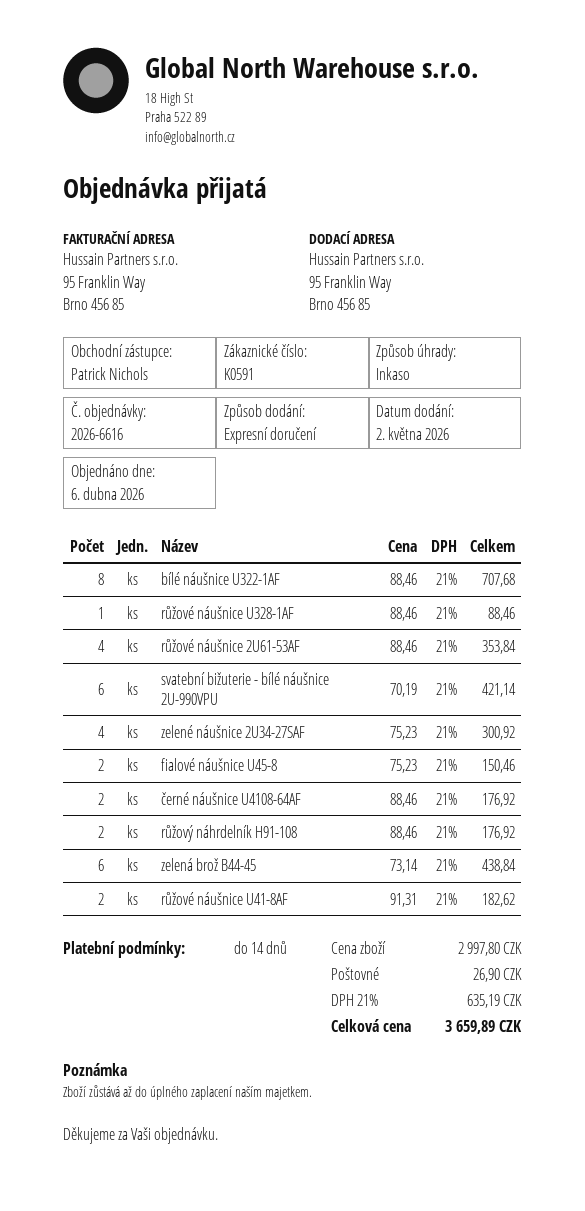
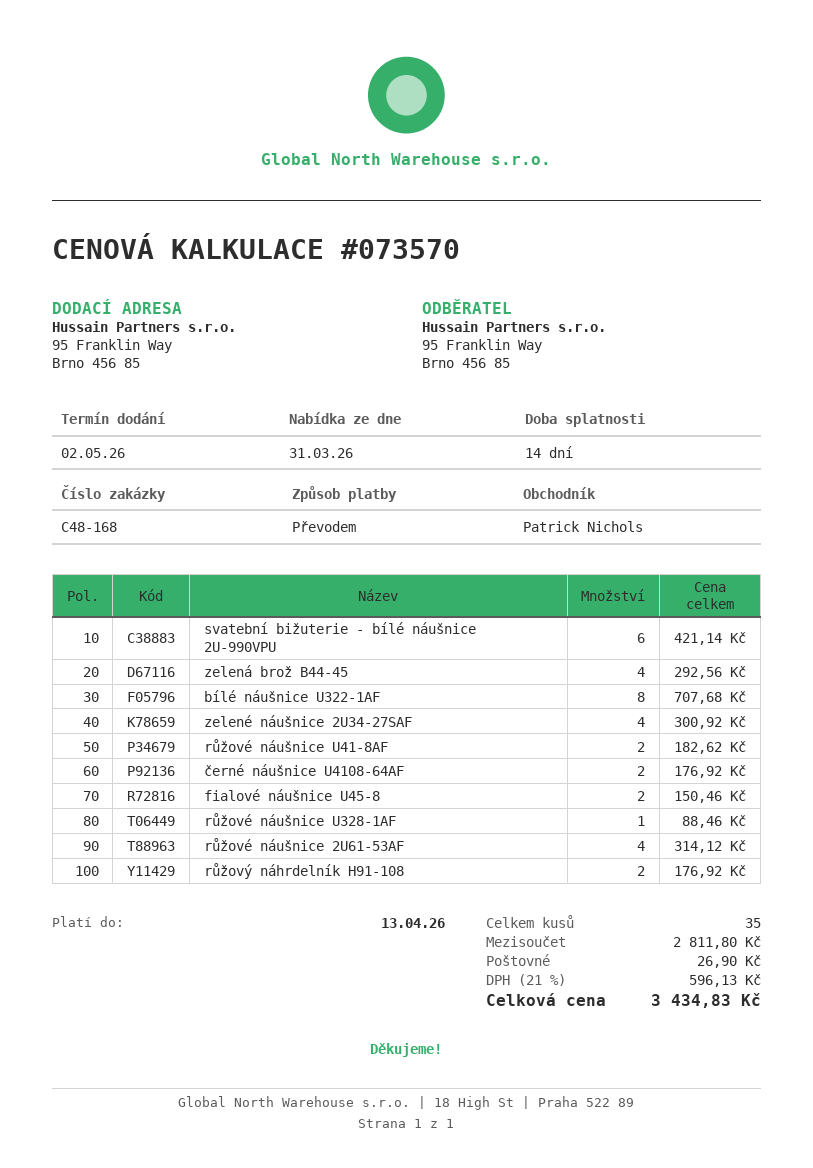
payment method: direct debit -> bank transfer
růžové náušnice 2U61-53AF: 4 for 353.84 -> 4 for 314.12
zelená brož B44-45: 6 for 438.84 -> 4 for 292.56
subtotal: 2997.80 -> 2811.80
tax: 21% = 635.19 -> 21% = 596.13
total: 3659.89 -> 3434.83

